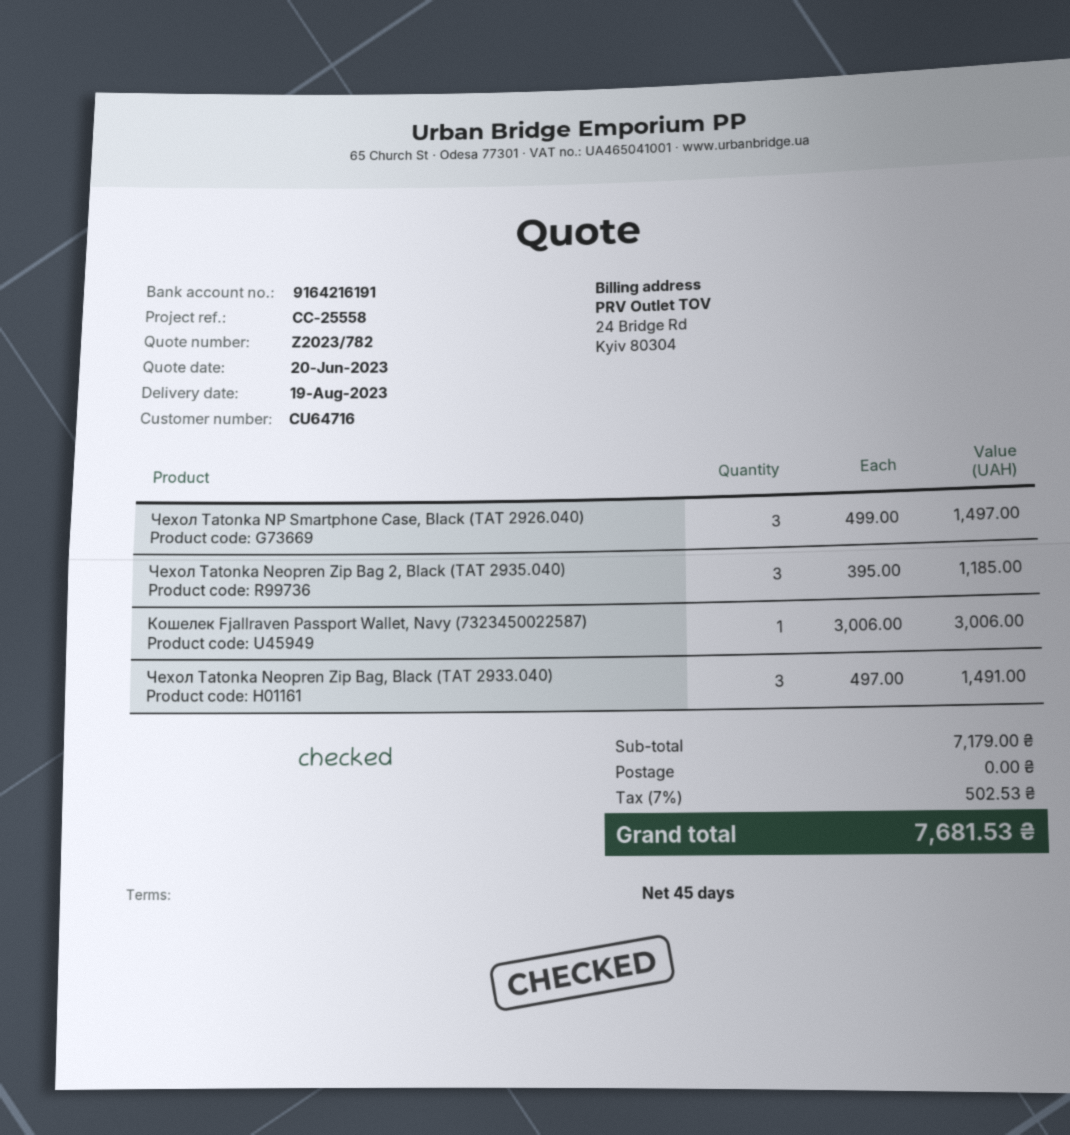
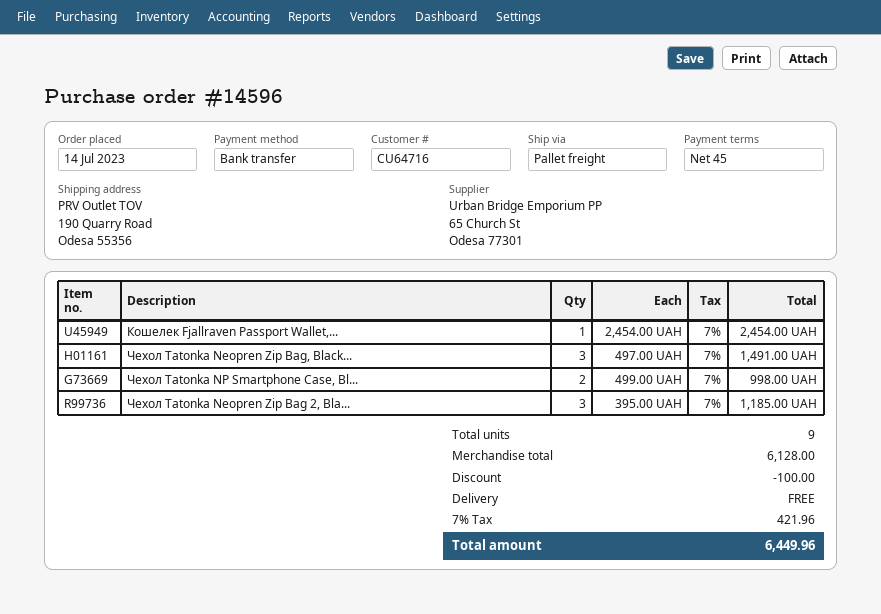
Чехол Tatonka NP Smartphone Case, Black (TAT 2926.040): 3 x 499.00 = 1497.00 -> 2 x 499.00 = 998.00
Кошелек Fjallraven Passport Wallet, Navy (7323450022587): 1 x 3006.00 = 3006.00 -> 1 x 2454.00 = 2454.00
subtotal: 7179.00 -> 6128.00
discount: none -> 100.00
tax: 7% = 502.53 -> 7% = 421.96
total: 7681.53 -> 6449.96

